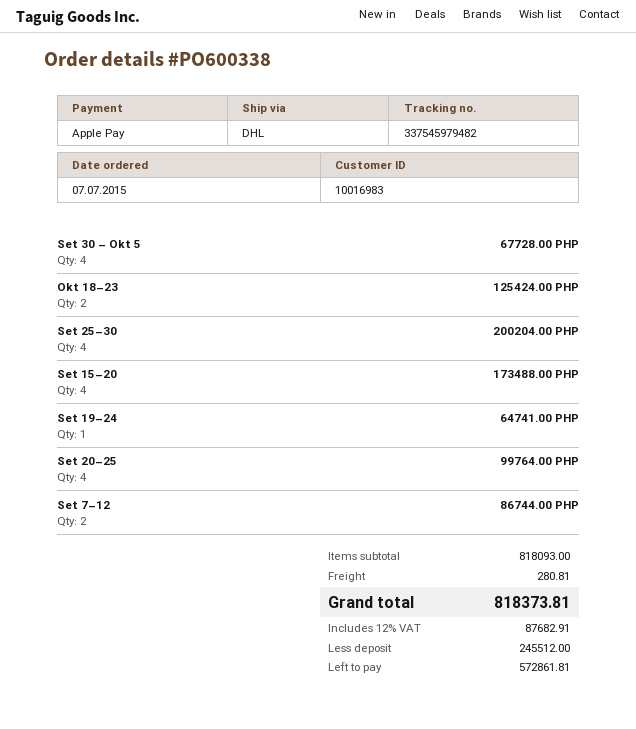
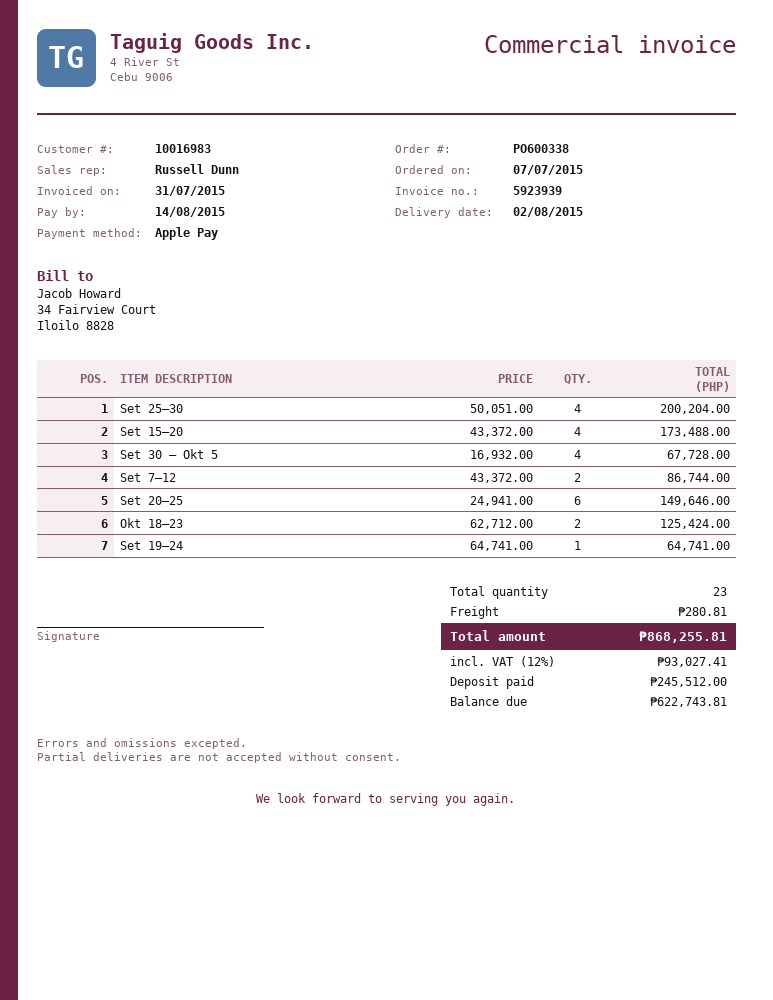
Set 20–25: 4 for 99764.00 -> 6 for 149646.00
tax: 12% = 87682.91 -> 12% = 93027.41
total: 818373.81 -> 868255.81
balance: 572861.81 -> 622743.81

